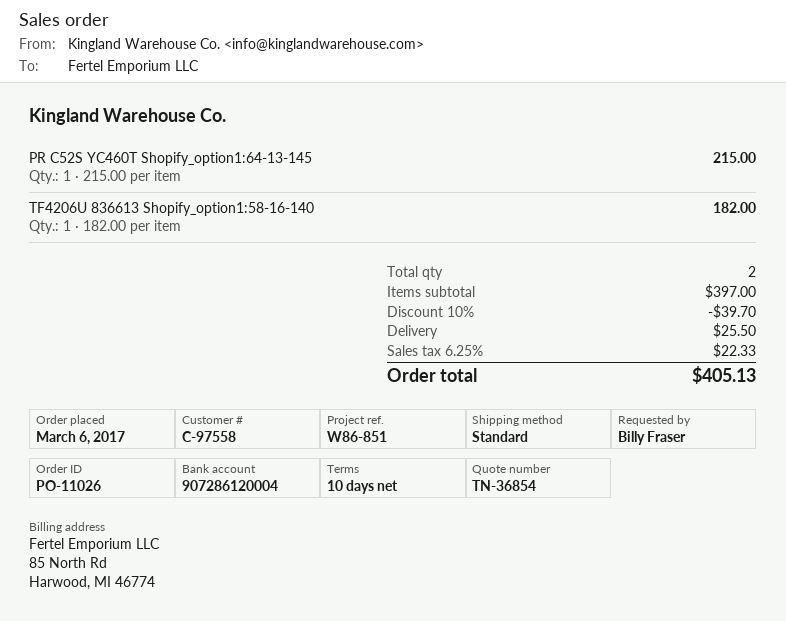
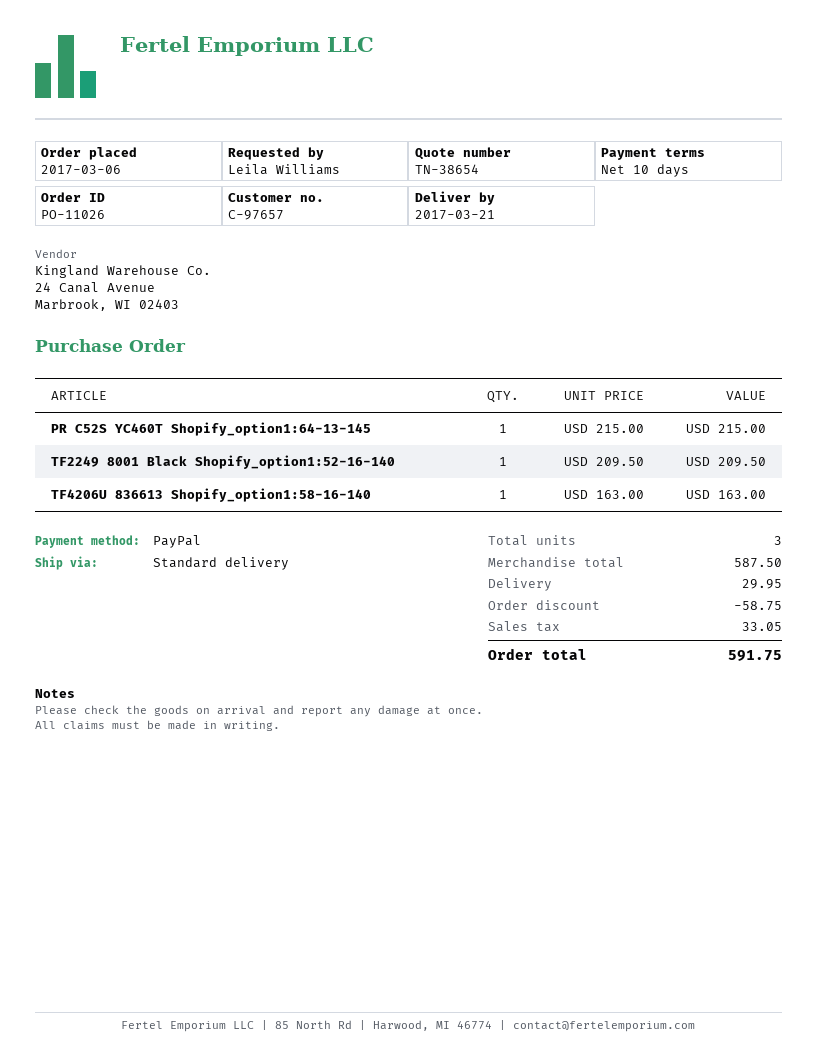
quote number: TN-36854 -> TN-38654
customer number: C-97558 -> C-97657
ordered by: Billy Fraser -> Leila Williams
TF4206U 836613 Shopify_option1:58-16-140: 1 x 182.00 = 182.00 -> 1 x 163.00 = 163.00
TF2249 8001 Black Shopify_option1:52-16-140: none -> 1 x 209.50 = 209.50
total quantity: 2 -> 3
subtotal: 397.00 -> 587.50
discount: 39.70 -> 58.75
shipping: 25.50 -> 29.95
tax: 22.33 -> 33.05
total: 405.13 -> 591.75

